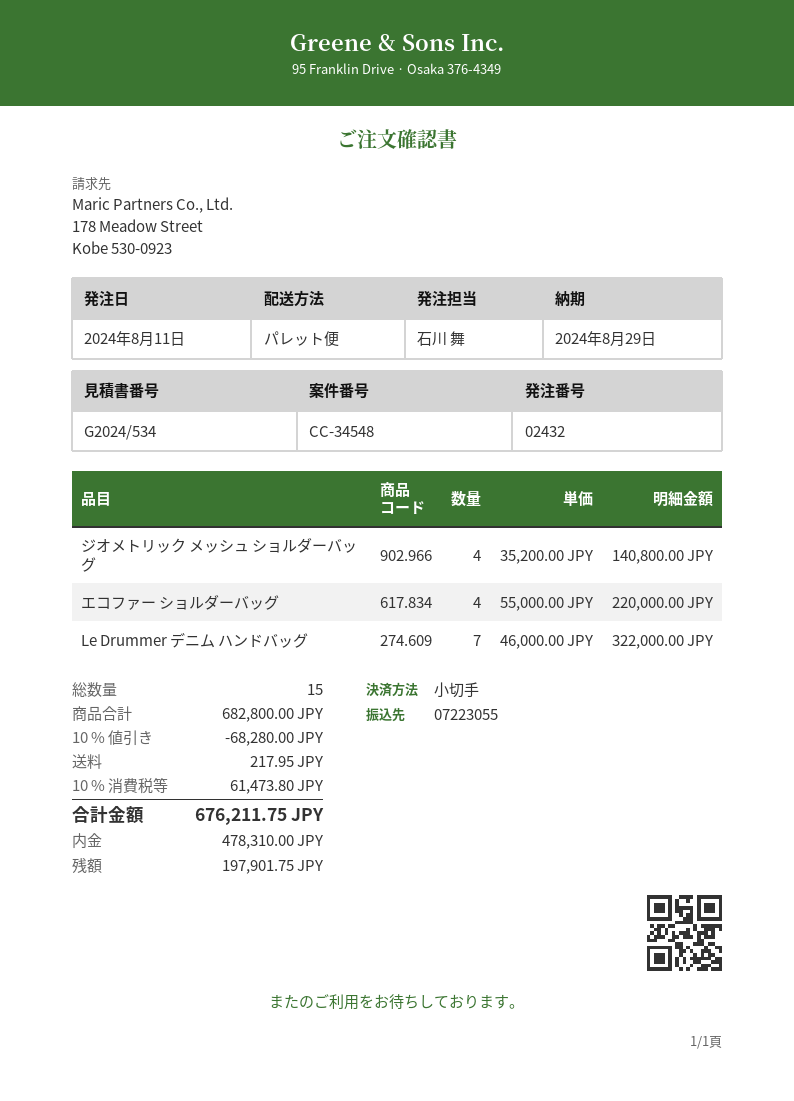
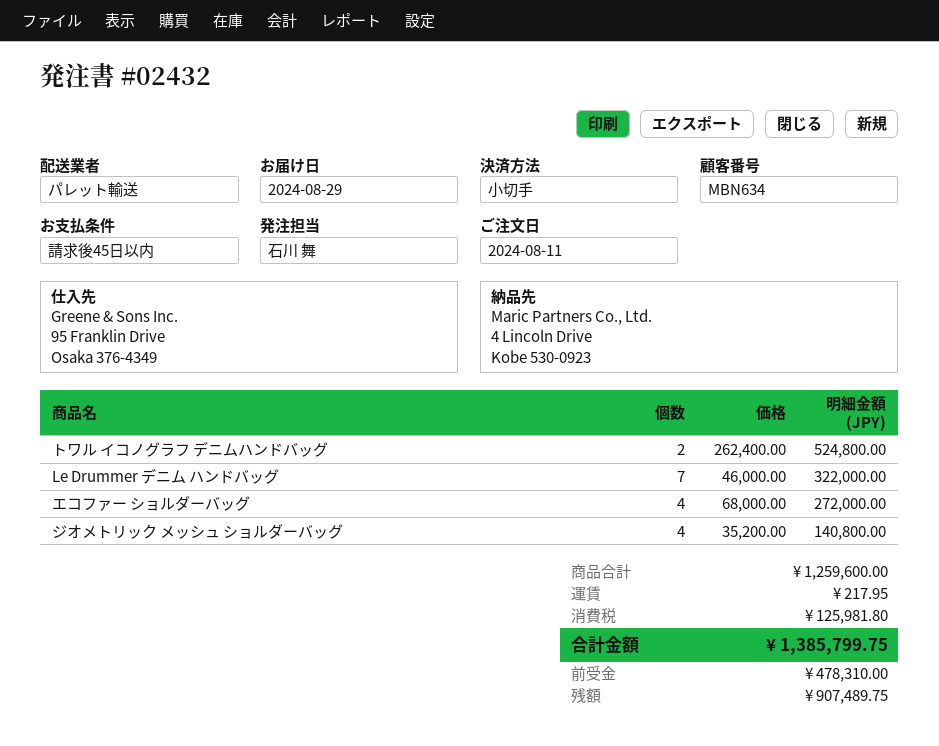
エコファー ショルダーバッグ: 4 x 55000.00 = 220000.00 -> 4 x 68000.00 = 272000.00
トワル イコノグラフ デニムハンドバッグ: none -> 2 x 262400.00 = 524800.00
subtotal: 682800.00 -> 1259600.00
discount: 10% = 68280.00 -> none
tax: 61473.80 -> 125981.80
total: 676211.75 -> 1385799.75
balance: 197901.75 -> 907489.75

